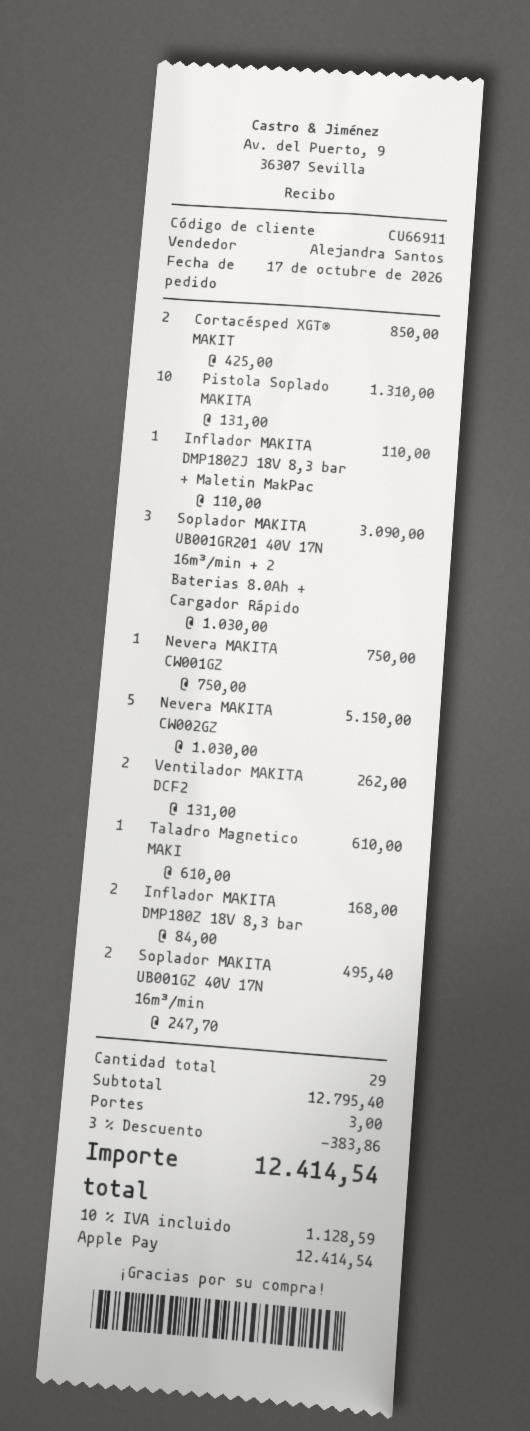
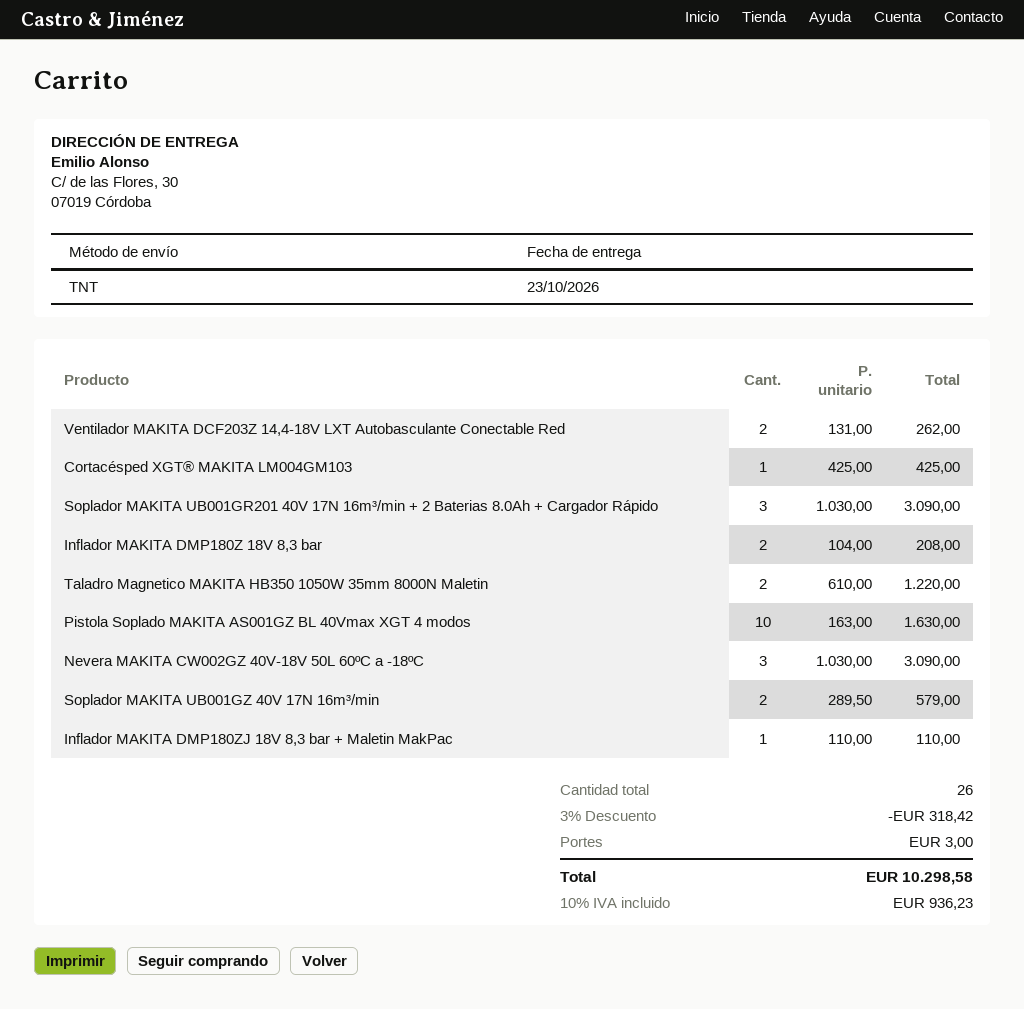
Cortacésped XGT® MAKIT: 2 x 425.00 = 850.00 -> 1 x 425.00 = 425.00
Pistola Soplado MAKITA: 10 x 131.00 = 1310.00 -> 10 x 163.00 = 1630.00
Nevera MAKITA CW001GZ: 1 x 750.00 = 750.00 -> none
Nevera MAKITA CW002GZ: 5 x 1030.00 = 5150.00 -> 3 x 1030.00 = 3090.00
Taladro Magnetico MAKI: 1 x 610.00 = 610.00 -> 2 x 610.00 = 1220.00
Inflador MAKITA DMP180Z 18V 8,3 bar: 2 x 84.00 = 168.00 -> 2 x 104.00 = 208.00
Soplador MAKITA UB001GZ 40V 17N 16m³/min: 2 x 247.70 = 495.40 -> 2 x 289.50 = 579.00
total quantity: 29 -> 26
discount: 3% = 383.86 -> 3% = 318.42
tax: 10% = 1128.59 -> 10% = 936.23
total: 12414.54 -> 10298.58

